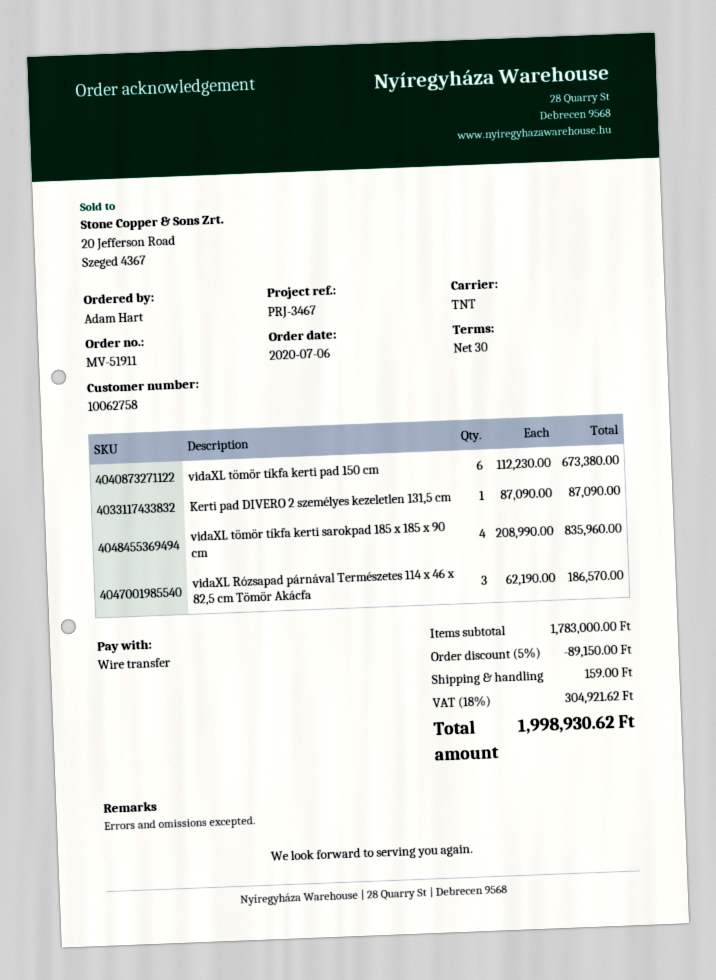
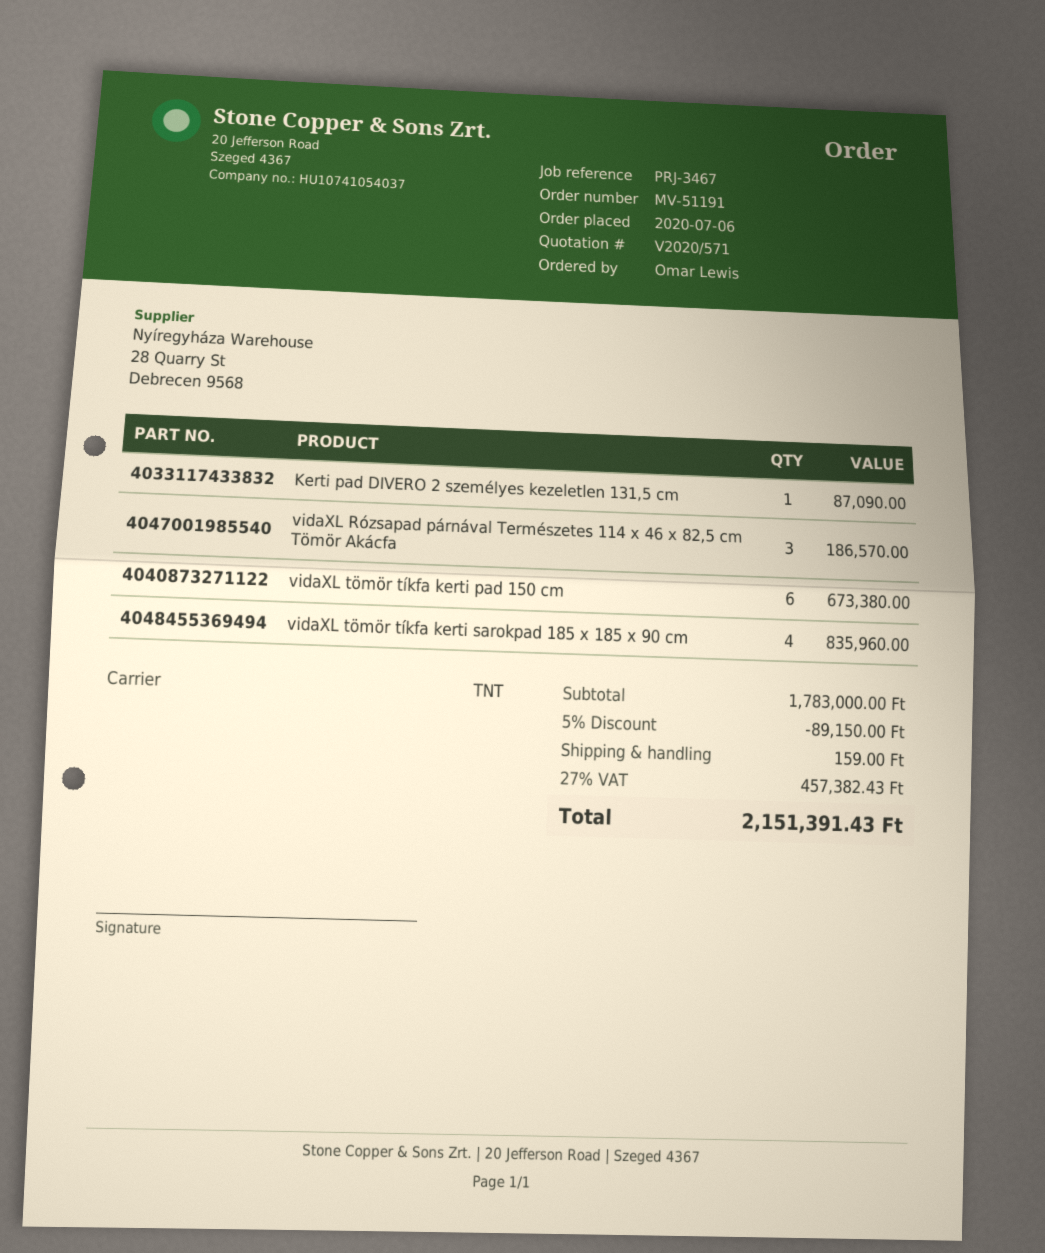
order number: MV-51911 -> MV-51191
ordered by: Adam Hart -> Omar Lewis
tax: 18% = 304921.62 -> 27% = 457382.43
total: 1998930.62 -> 2151391.43

